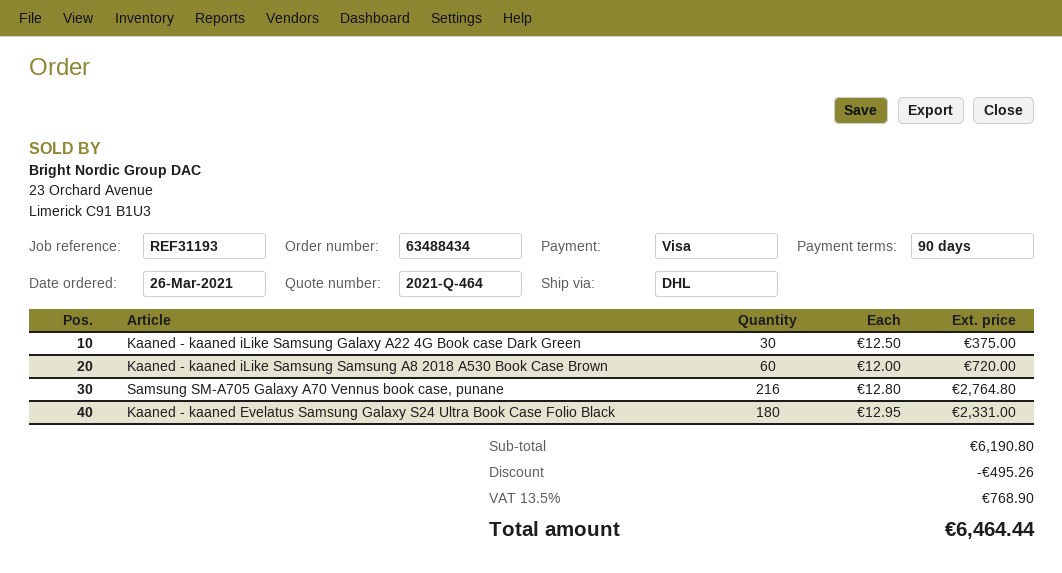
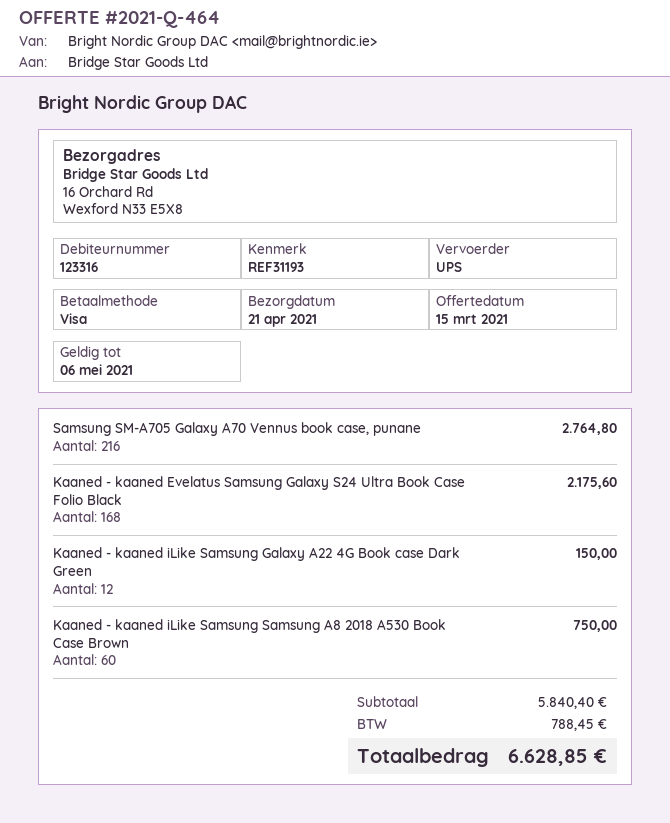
shipping method: DHL -> UPS
Kaaned - kaaned iLike Samsung Galaxy A22 4G Book case Dark Green: 30 for 375.00 -> 12 for 150.00
Kaaned - kaaned iLike Samsung Samsung A8 2018 A530 Book Case Brown: 60 for 720.00 -> 60 for 750.00
Kaaned - kaaned Evelatus Samsung Galaxy S24 Ultra Book Case Folio Black: 180 for 2331.00 -> 168 for 2175.60
subtotal: 6190.80 -> 5840.40
discount: 495.26 -> none
tax: 768.90 -> 788.45
total: 6464.44 -> 6628.85

